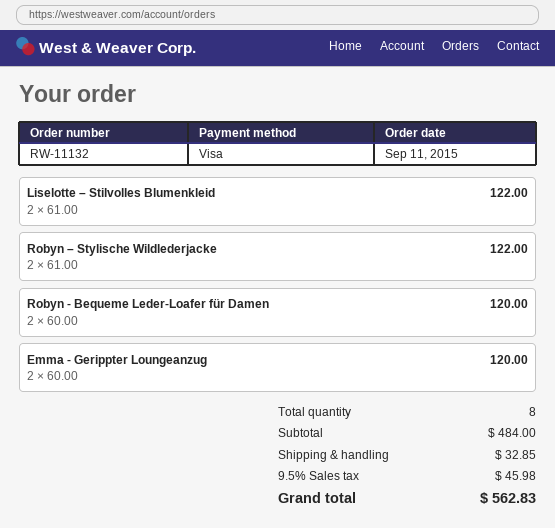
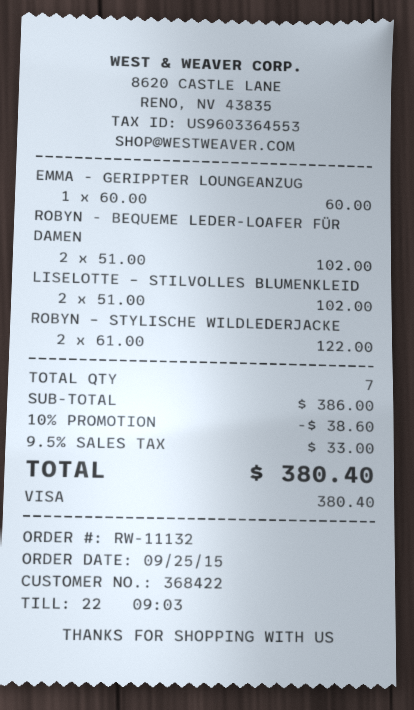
order date: 2015-09-11 -> 2015-09-25
Liselotte – Stilvolles Blumenkleid: 2 x 61.00 = 122.00 -> 2 x 51.00 = 102.00
Robyn - Bequeme Leder-Loafer für Damen: 2 x 60.00 = 120.00 -> 2 x 51.00 = 102.00
Emma - Gerippter Loungeanzug: 2 x 60.00 = 120.00 -> 1 x 60.00 = 60.00
total quantity: 8 -> 7
subtotal: 484.00 -> 386.00
discount: none -> 10% = 38.60
shipping: 32.85 -> none
tax: 9.5% = 45.98 -> 9.5% = 33.00
total: 562.83 -> 380.40

